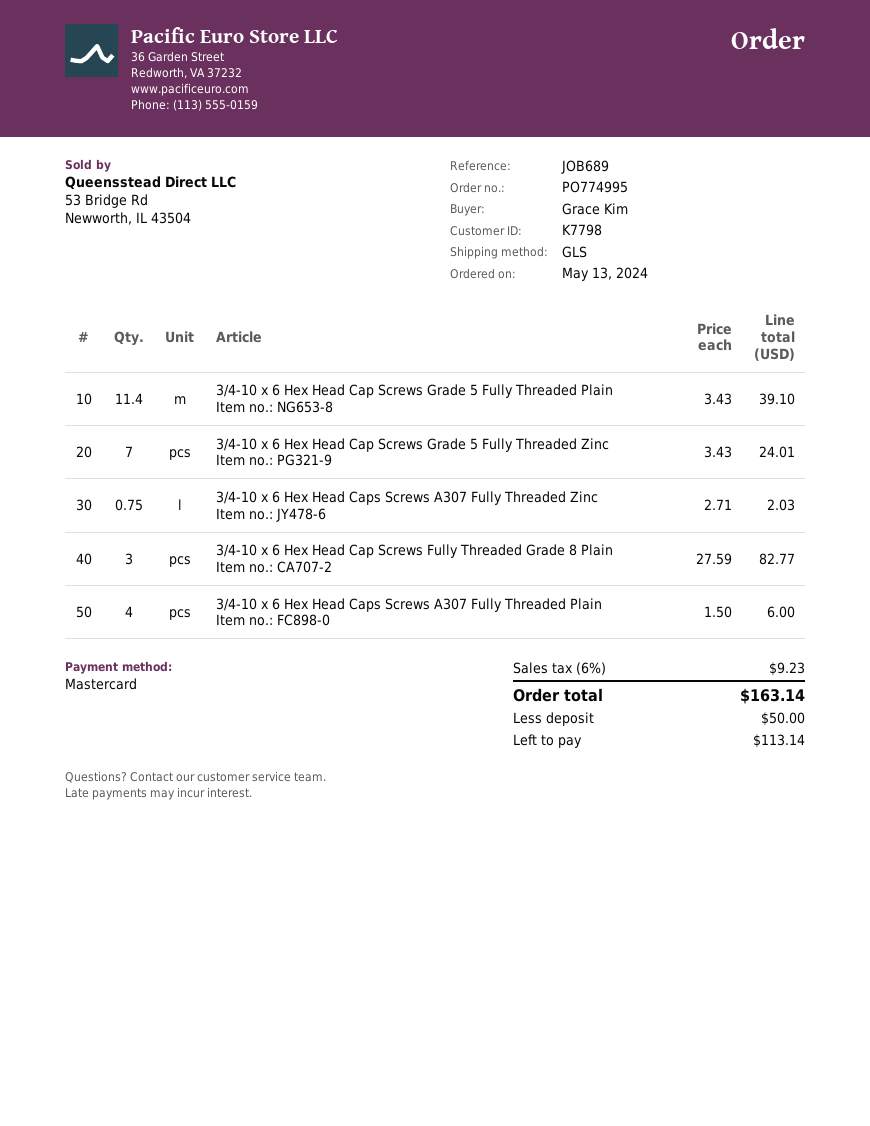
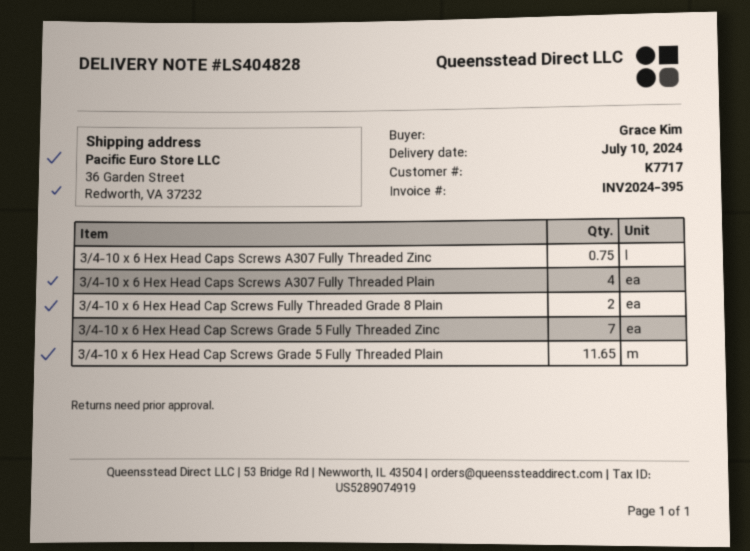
customer number: K7798 -> K7717
3/4-10 x 6 Hex Head Cap Screws Grade 5 Fully Threaded Plain: 11.4 -> 11.65
3/4-10 x 6 Hex Head Cap Screws Fully Threaded Grade 8 Plain: 3 -> 2

